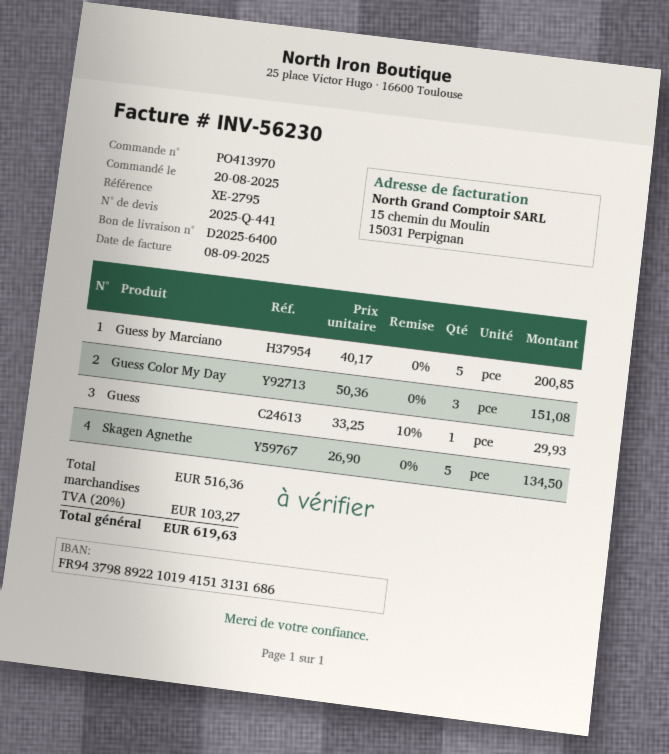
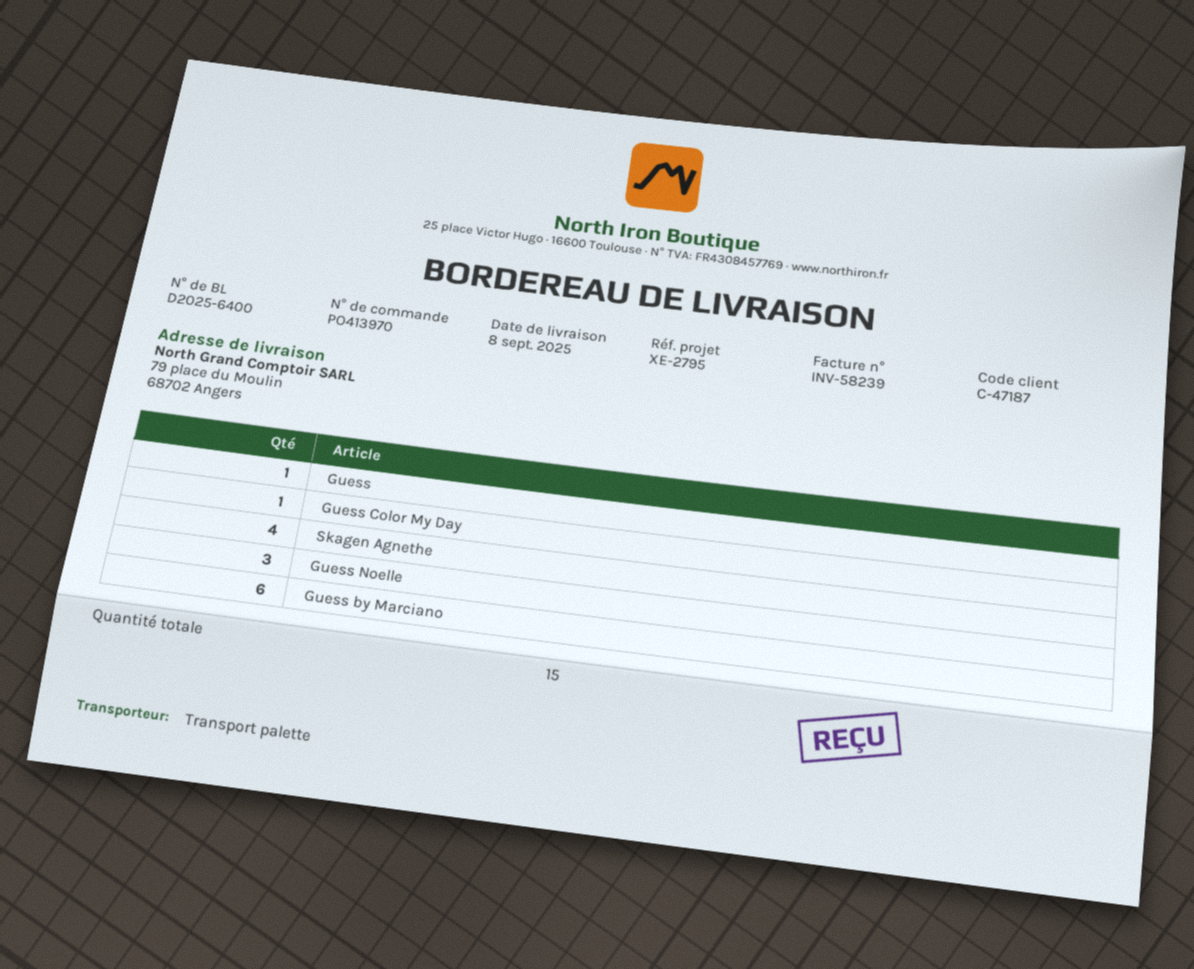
invoice number: INV-56230 -> INV-58239
Guess by Marciano: 5 -> 6
Guess Color My Day: 3 -> 1
Skagen Agnethe: 5 -> 4
Guess Noelle: none -> 3

